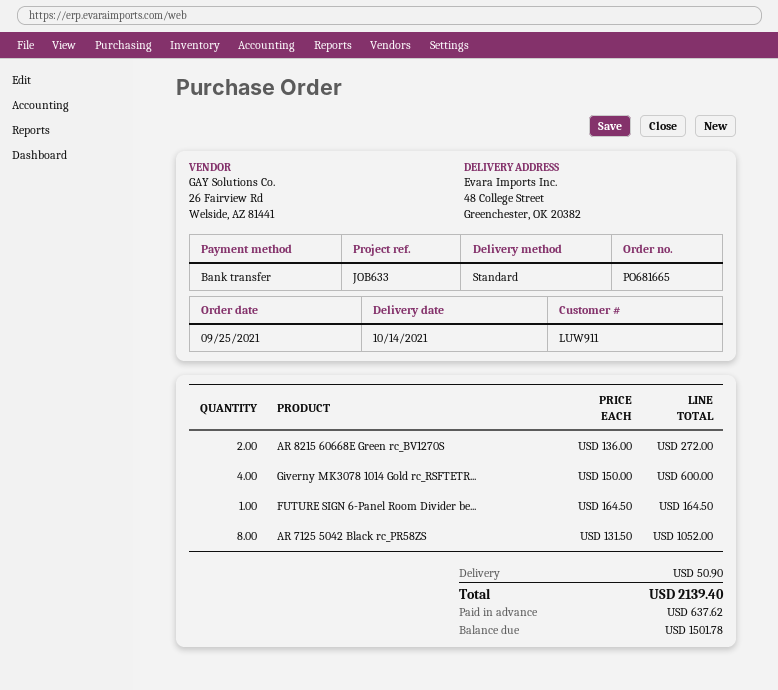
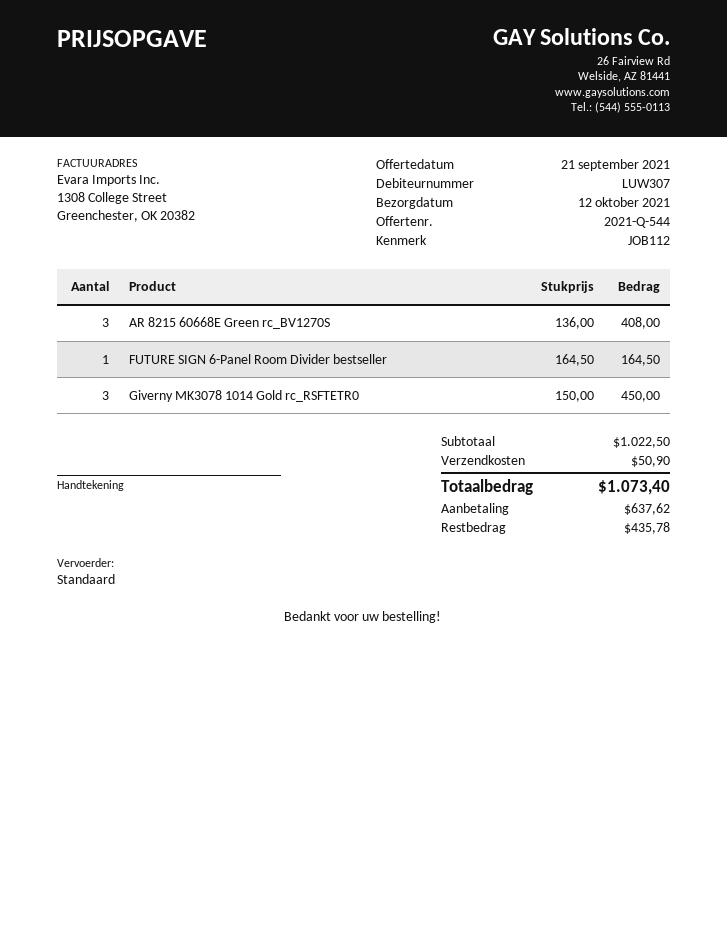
delivery date: 2021-10-14 -> 2021-10-12
customer number: LUW911 -> LUW307
reference: JOB633 -> JOB112
AR 8215 60668E Green rc_BV1270S: 2 x 136.00 = 272.00 -> 3 x 136.00 = 408.00
Giverny MK3078 1014 Gold rc_RSFTETR...: 4 x 150.00 = 600.00 -> 3 x 150.00 = 450.00
AR 7125 5042 Black rc_PR58ZS: 8 x 131.50 = 1052.00 -> none
total: 2139.40 -> 1073.40
balance: 1501.78 -> 435.78

